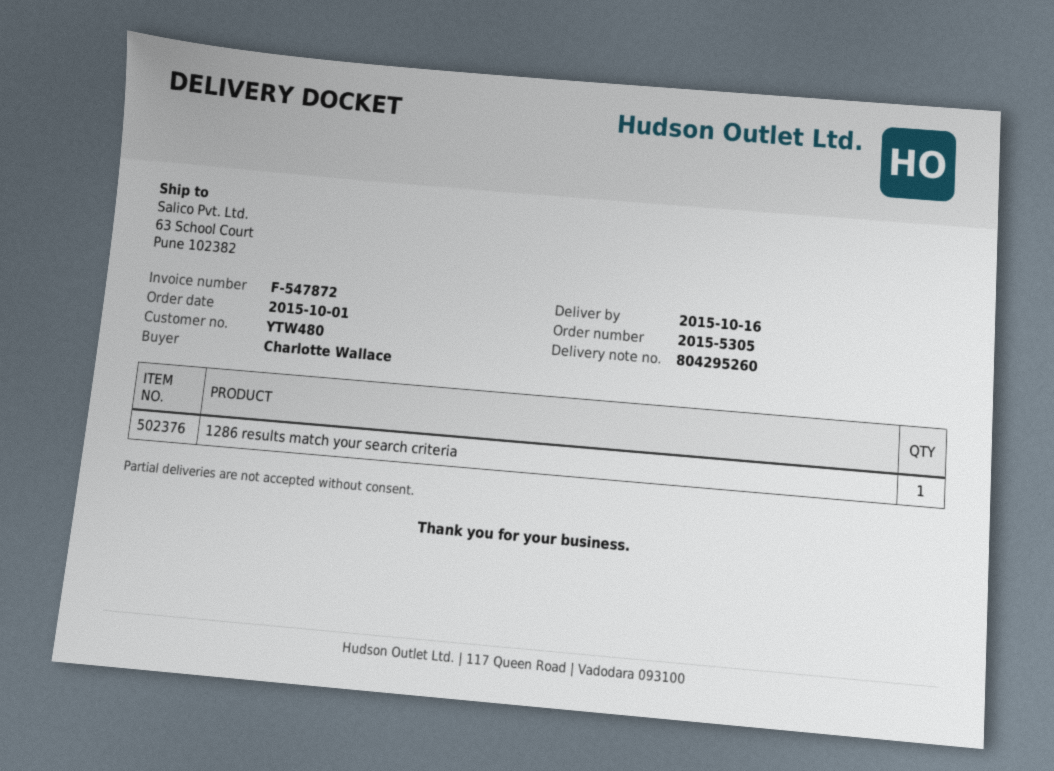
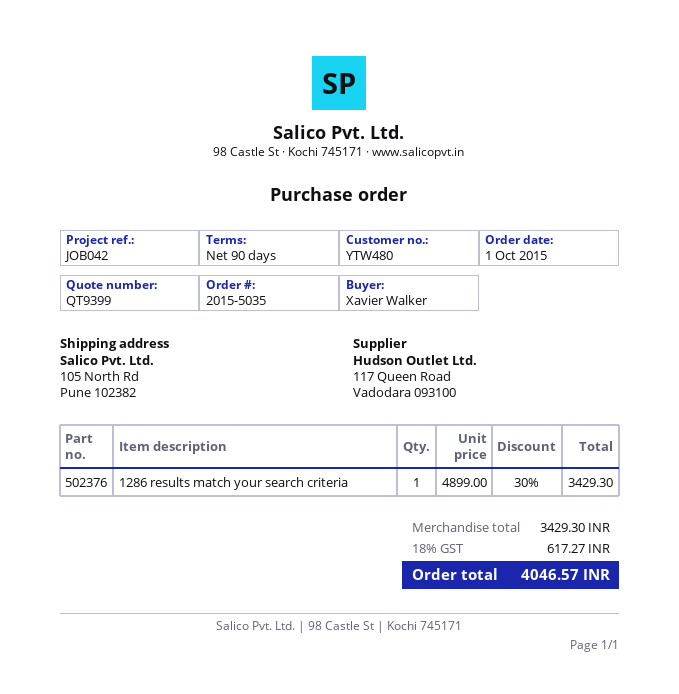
order number: 2015-5305 -> 2015-5035
ordered by: Charlotte Wallace -> Xavier Walker
ship to: 63 School Court, Pune 102382 -> 105 North Rd, Pune 102382

